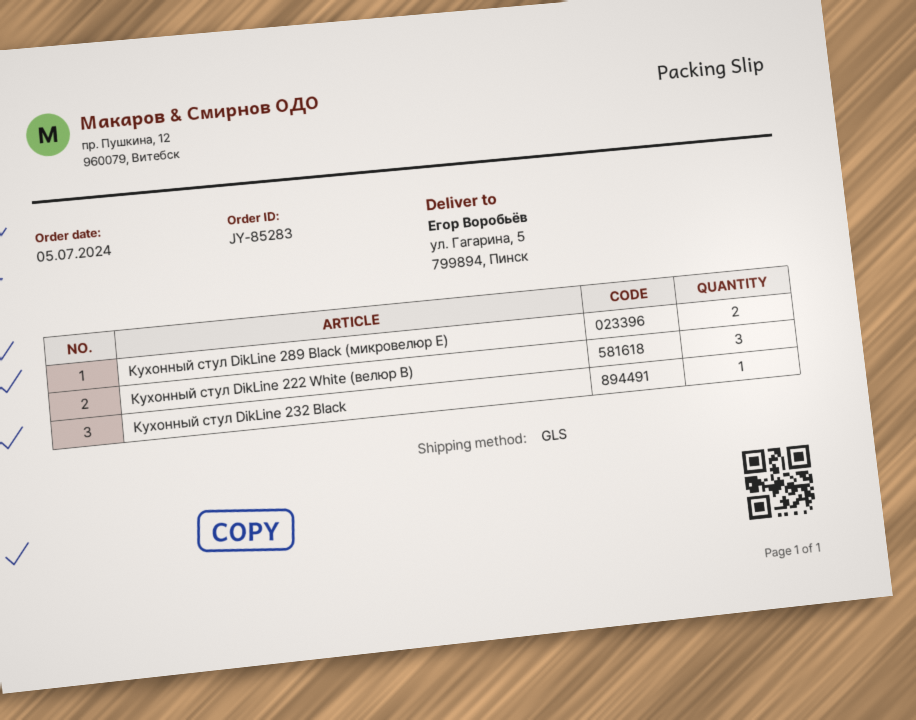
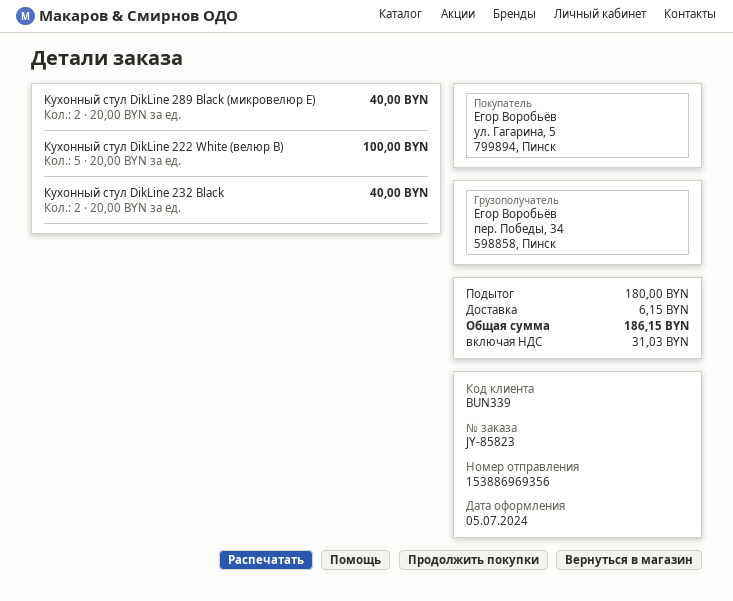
order number: JY-85283 -> JY-85823
ship to: ул. Гагарина, 5, 799894, Пинск -> пер. Победы, 34, 598858, Пинск
Кухонный стул DikLine 222 White (велюр В): 3 -> 5
Кухонный стул DikLine 232 Black: 1 -> 2

